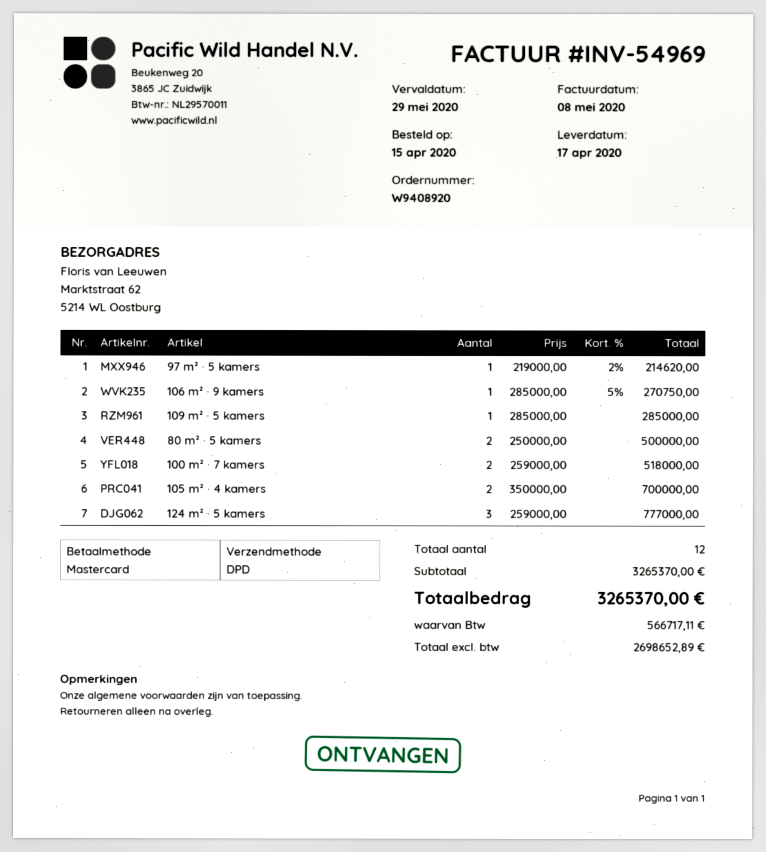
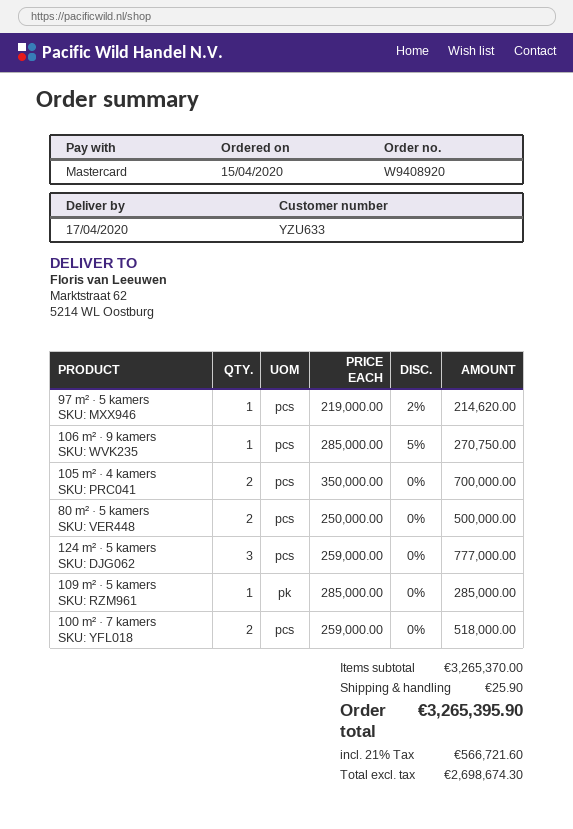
shipping: none -> 25.90
net: 2698652.89 -> 2698674.30
tax: 566717.11 -> 566721.60
total: 3265370.00 -> 3265395.90

